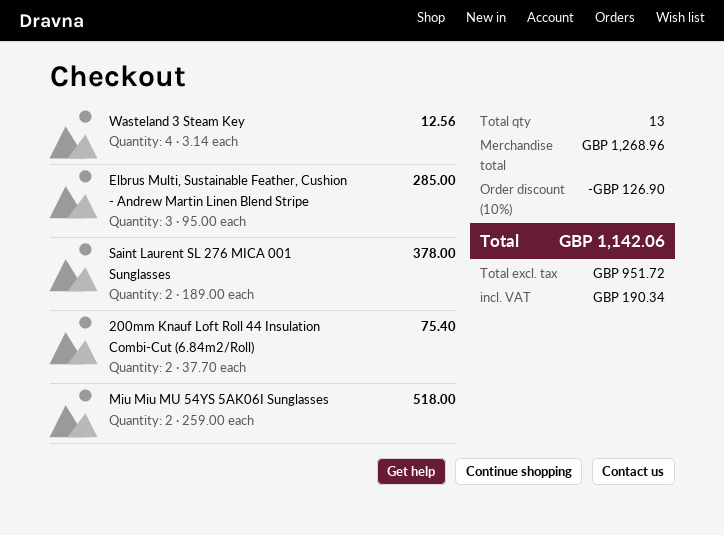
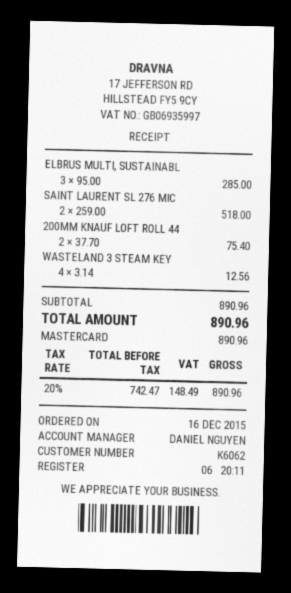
Saint Laurent SL 276 MICA 001 Sunglasses: 2 x 189.00 = 378.00 -> 2 x 259.00 = 518.00
Miu Miu MU 54YS 5AK06I Sunglasses: 2 x 259.00 = 518.00 -> none
subtotal: 1268.96 -> 890.96
discount: 10% = 126.90 -> none
net: 951.72 -> 742.47
tax: 190.34 -> 148.49
total: 1142.06 -> 890.96

